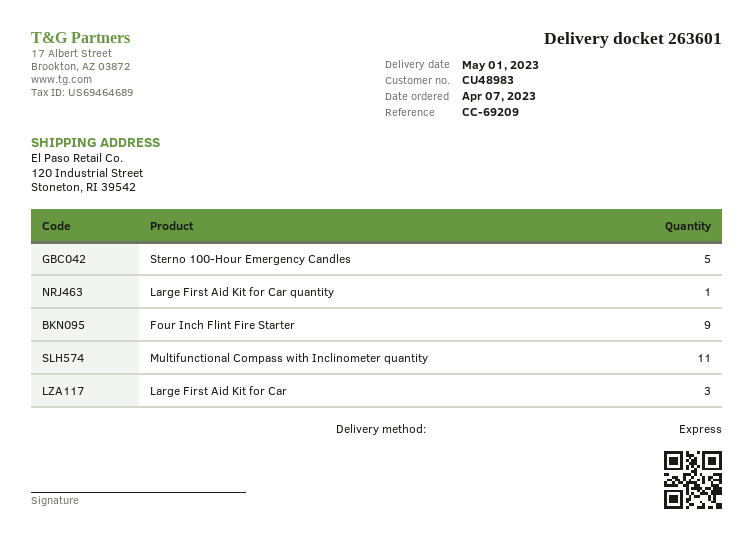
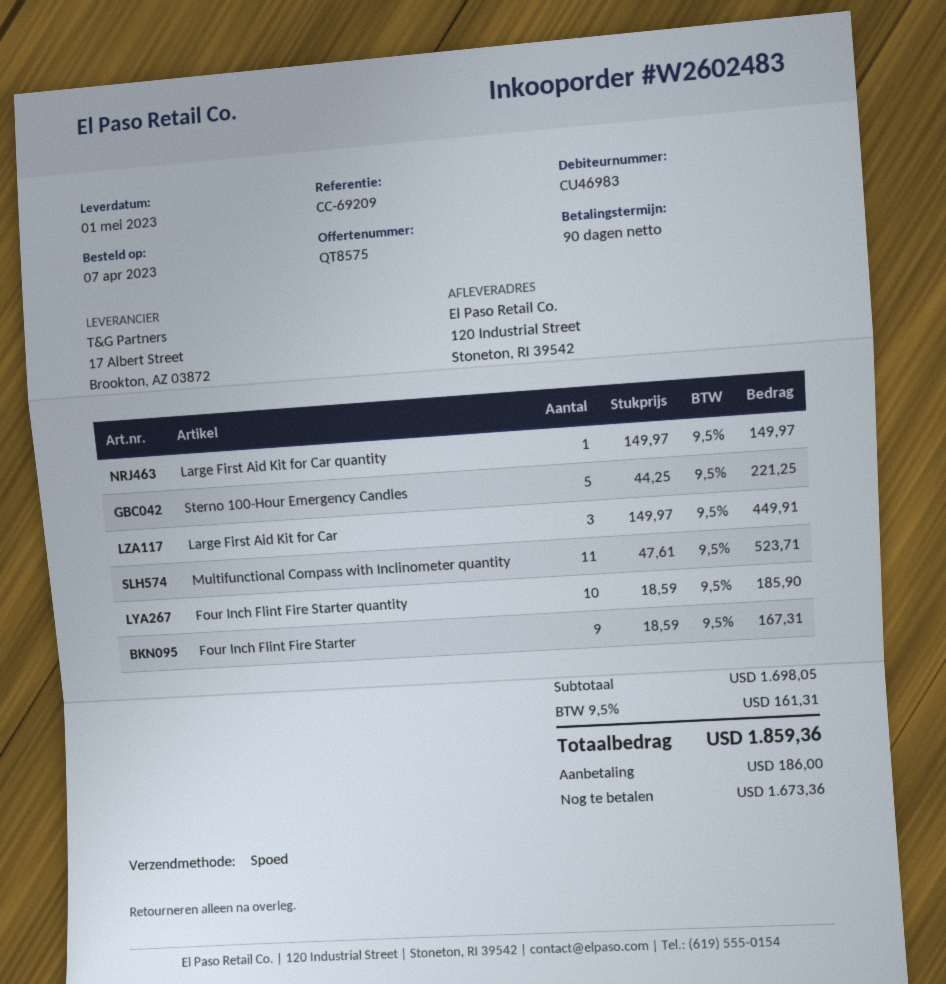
customer number: CU48983 -> CU46983
Four Inch Flint Fire Starter quantity: none -> 10

